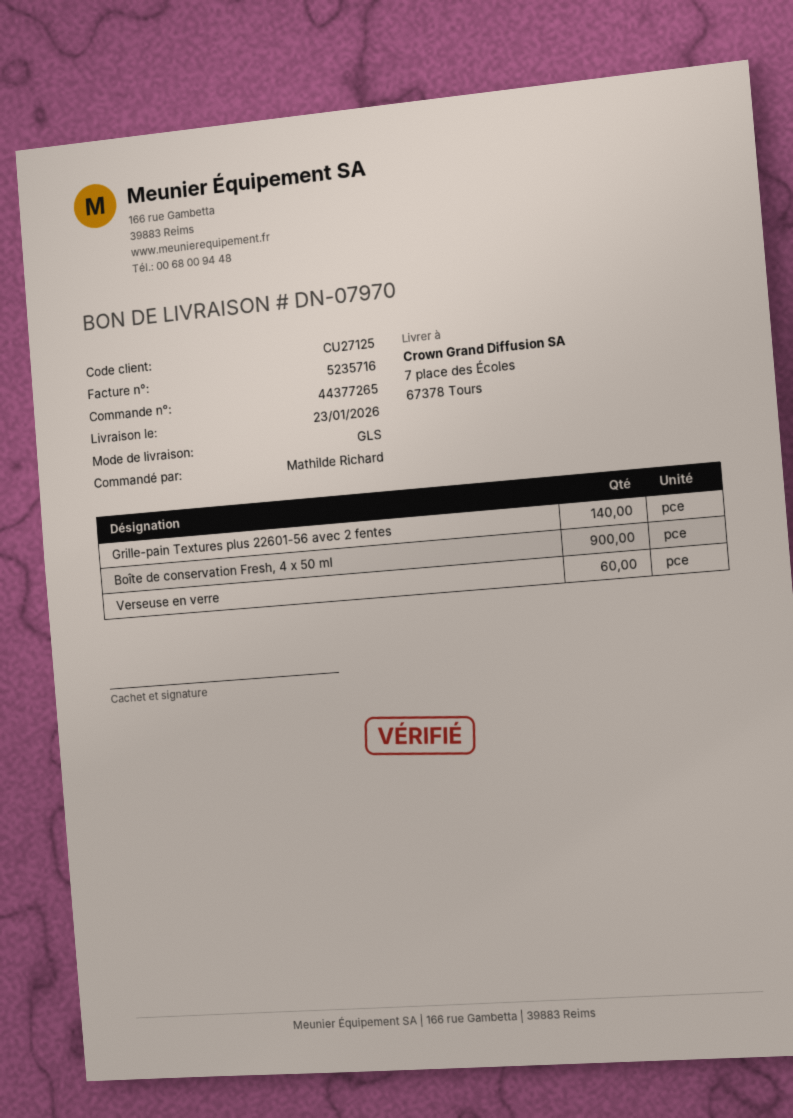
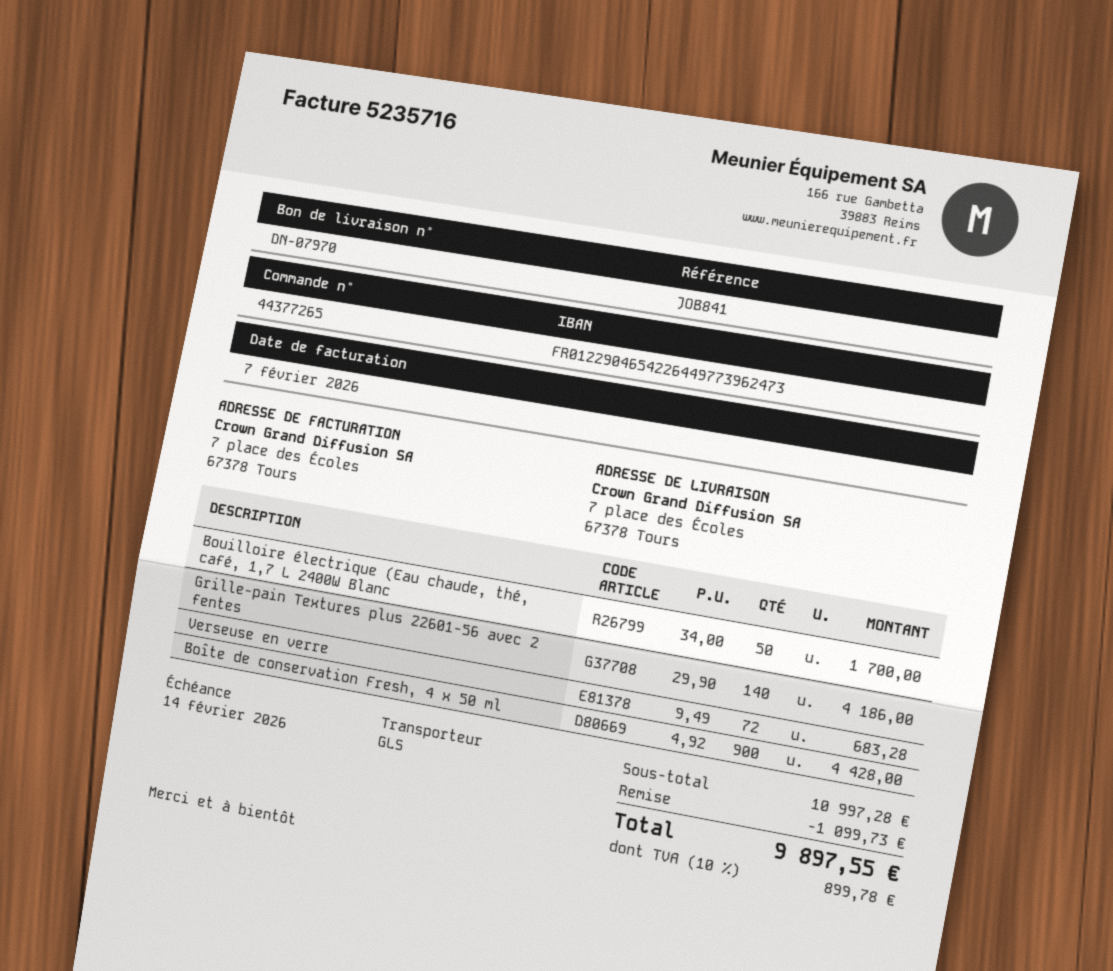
Verseuse en verre: 60 -> 72
Bouilloire électrique (Eau chaude, thé, café, 1,7 L 2400W Blanc: none -> 50

